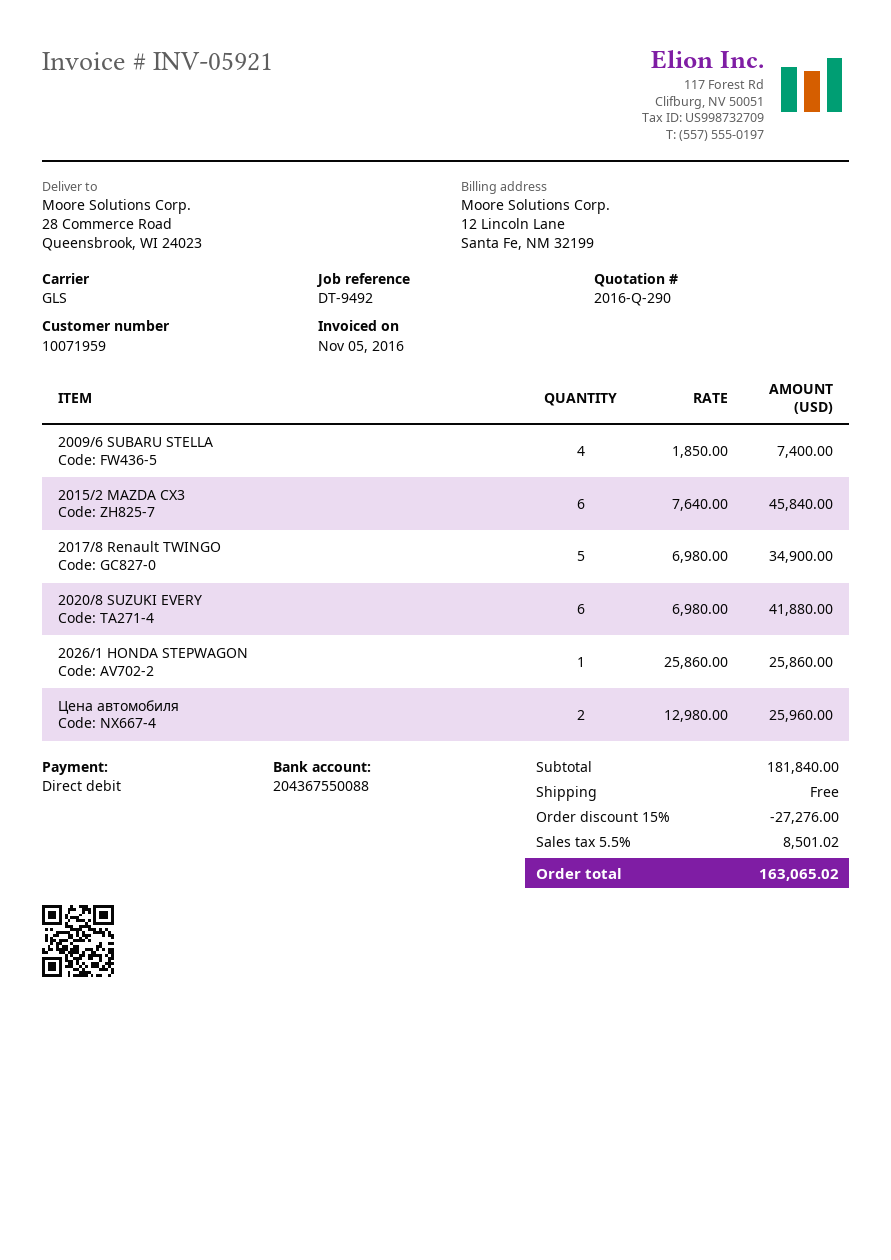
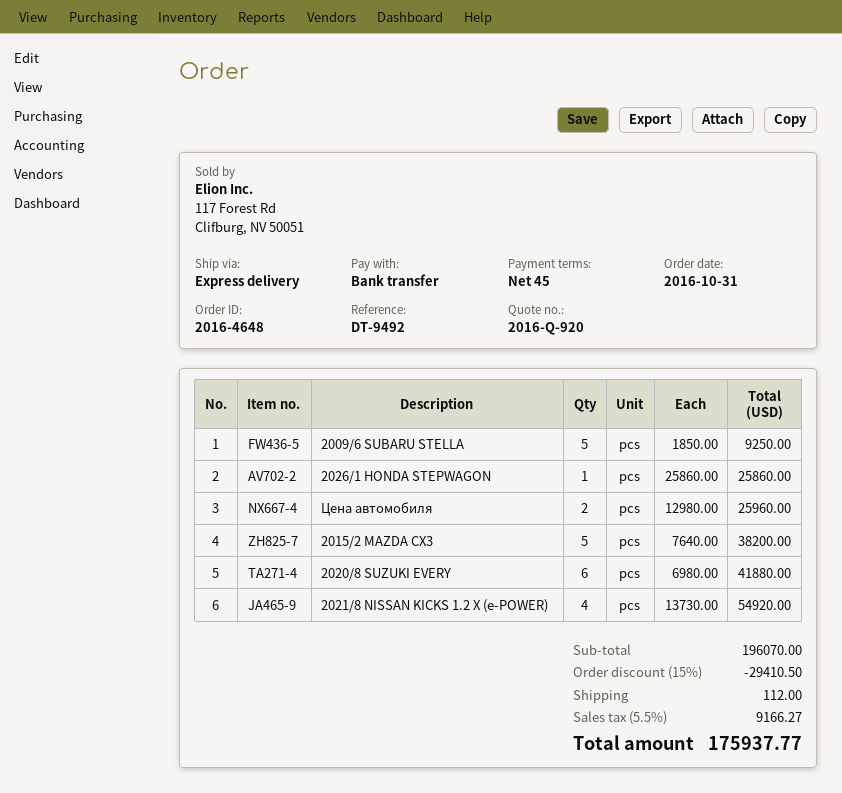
quote number: 2016-Q-290 -> 2016-Q-920
payment method: direct debit -> bank transfer
shipping method: GLS -> express
2009/6 SUBARU STELLA: 4 x 1850.00 = 7400.00 -> 5 x 1850.00 = 9250.00
2015/2 MAZDA CX3: 6 x 7640.00 = 45840.00 -> 5 x 7640.00 = 38200.00
2017/8 Renault TWINGO: 5 x 6980.00 = 34900.00 -> none
2021/8 NISSAN KICKS 1.2 X (e-POWER): none -> 4 x 13730.00 = 54920.00
subtotal: 181840.00 -> 196070.00
discount: 15% = 27276.00 -> 15% = 29410.50
shipping: 0.00 -> 112.00
tax: 5.5% = 8501.02 -> 5.5% = 9166.27
total: 163065.02 -> 175937.77

